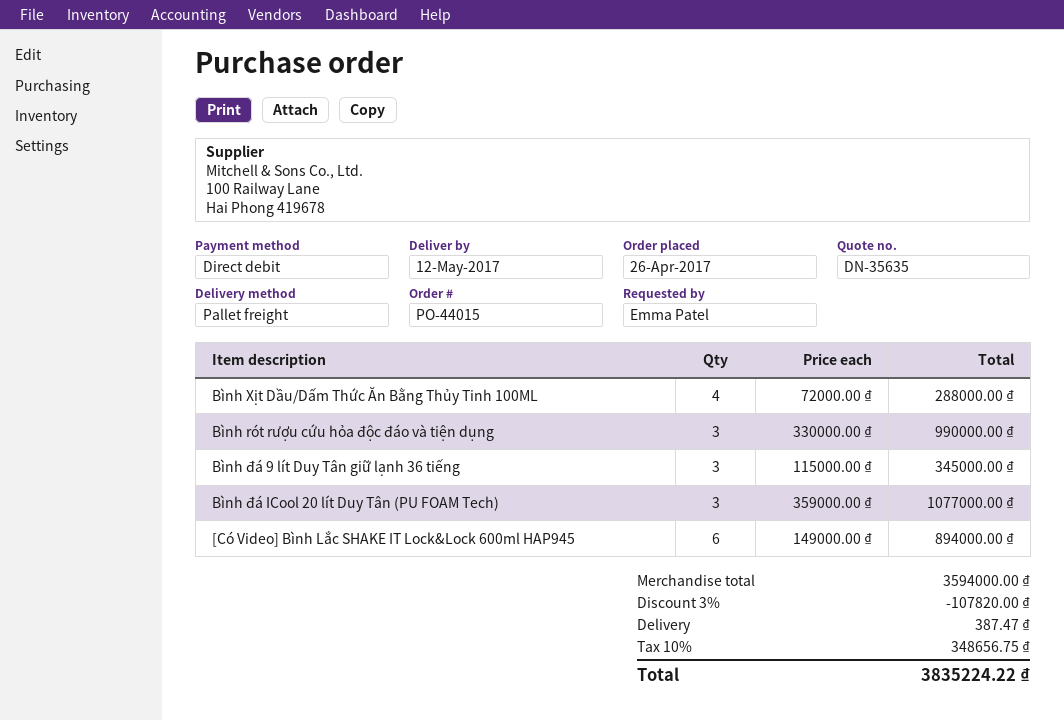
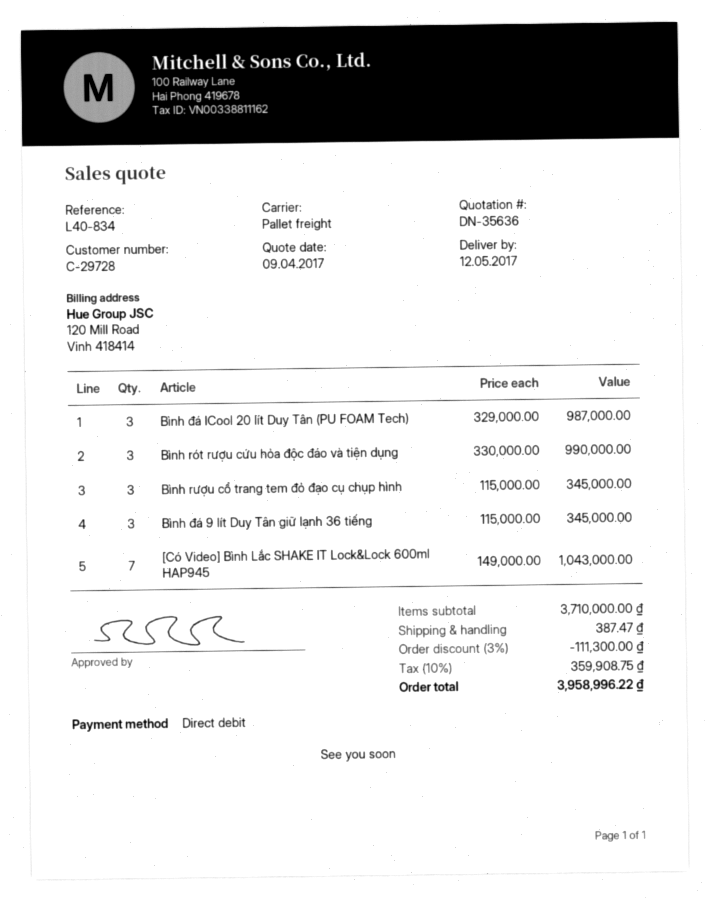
quote number: DN-35635 -> DN-35636
Bình Xịt Dầu/Dấm Thức Ăn Bằng Thủy Tinh 100ML: 4 x 72000.00 = 288000.00 -> none
Bình đá ICool 20 lít Duy Tân (PU FOAM Tech): 3 x 359000.00 = 1077000.00 -> 3 x 329000.00 = 987000.00
[Có Video] Bình Lắc SHAKE IT Lock&Lock 600ml HAP945: 6 x 149000.00 = 894000.00 -> 7 x 149000.00 = 1043000.00
Bình rượu cổ trang tem đỏ đạo cụ chụp hình: none -> 3 x 115000.00 = 345000.00
subtotal: 3594000.00 -> 3710000.00
discount: 3% = 107820.00 -> 3% = 111300.00
tax: 10% = 348656.75 -> 10% = 359908.75
total: 3835224.22 -> 3958996.22

